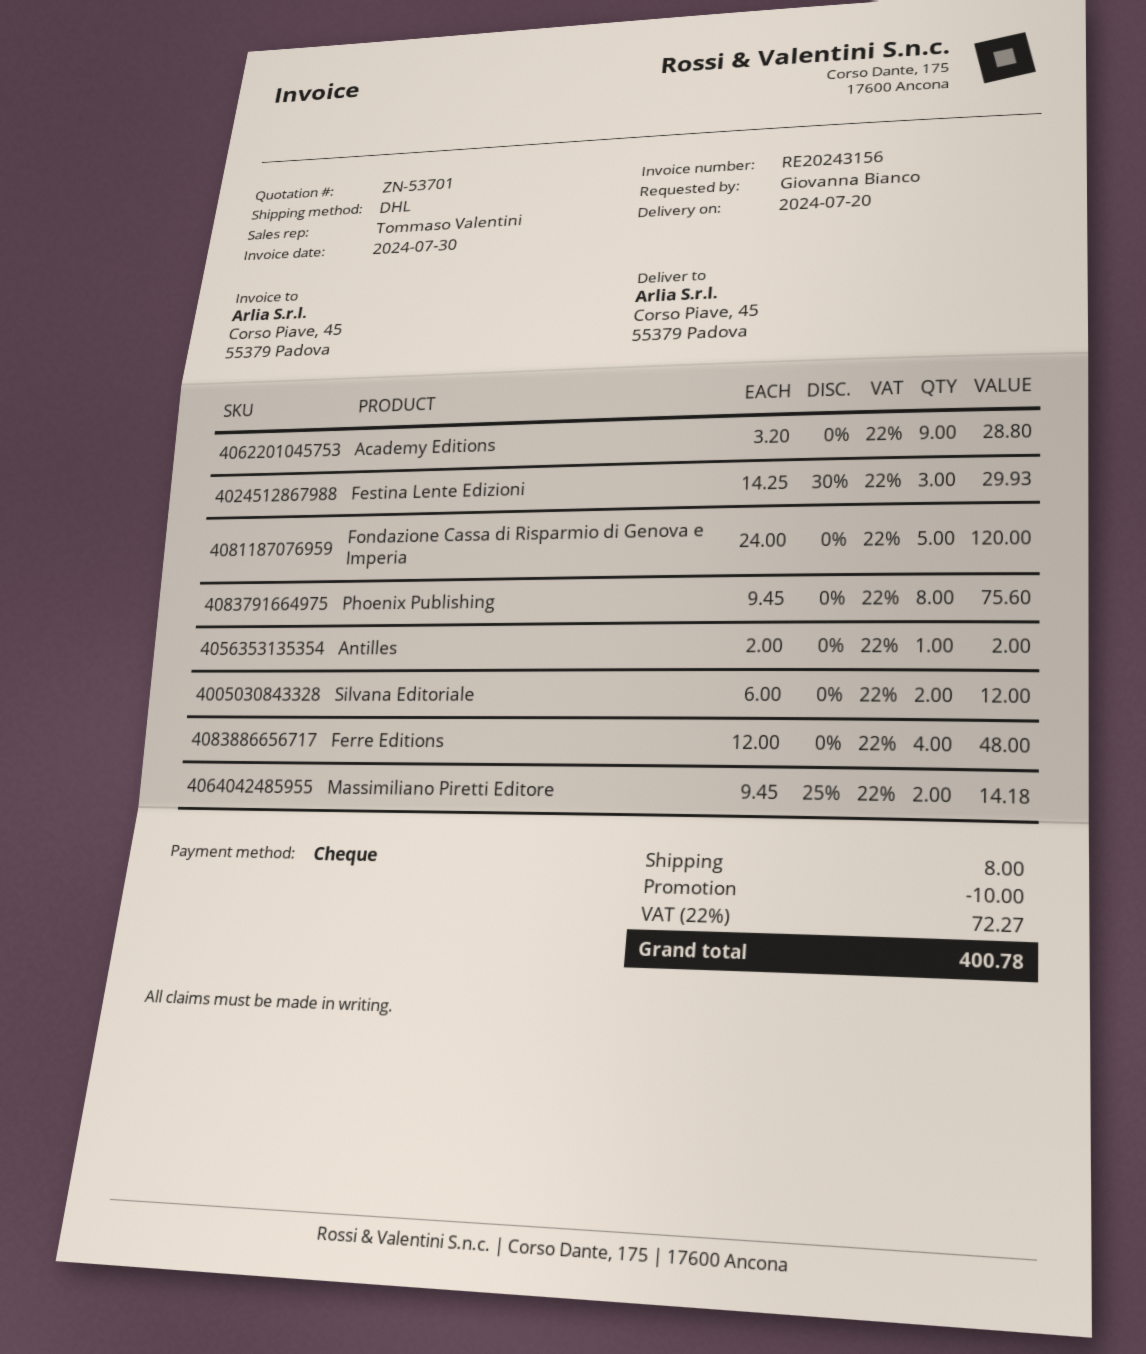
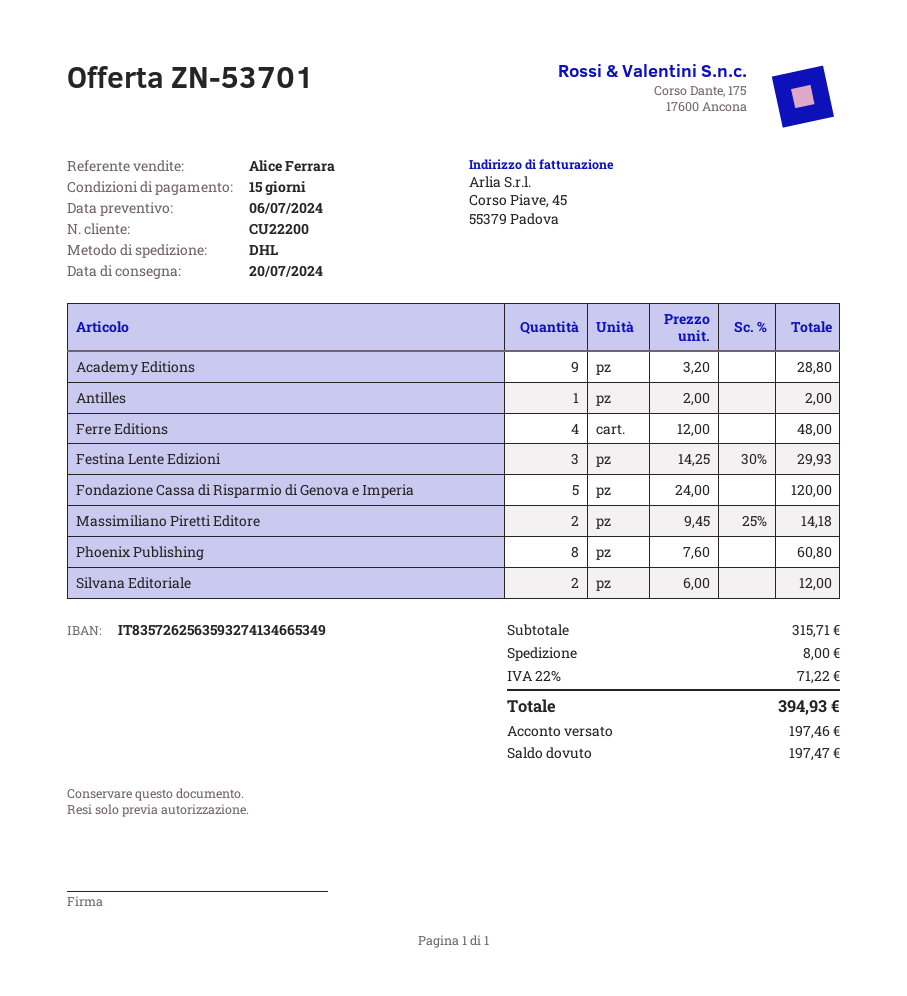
sales rep: Tommaso Valentini -> Alice Ferrara
Phoenix Publishing: 8 x 9.45 = 75.60 -> 8 x 7.60 = 60.80
discount: 10.00 -> none
tax: 22% = 72.27 -> 22% = 71.22
total: 400.78 -> 394.93

